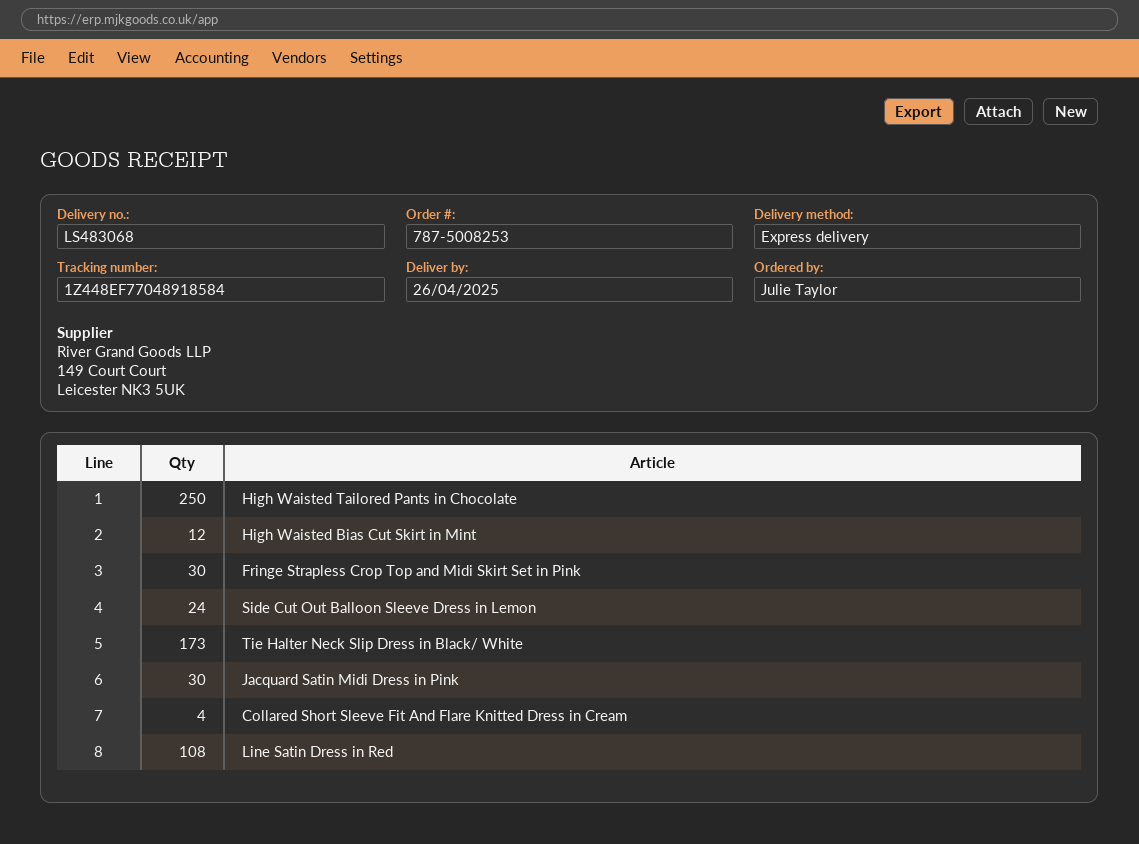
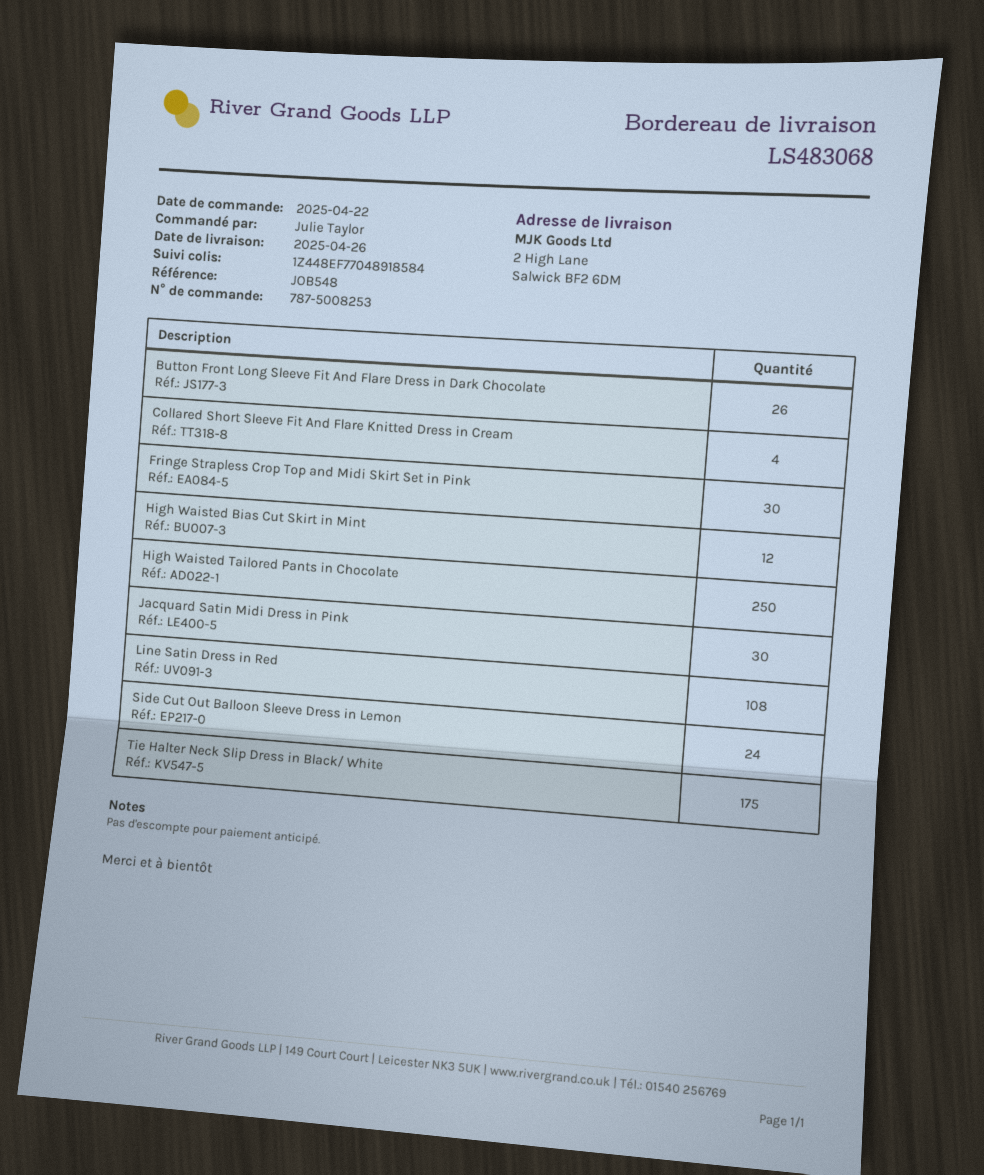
Tie Halter Neck Slip Dress in Black/ White: 173 -> 175
Button Front Long Sleeve Fit And Flare Dress in Dark Chocolate: none -> 26

